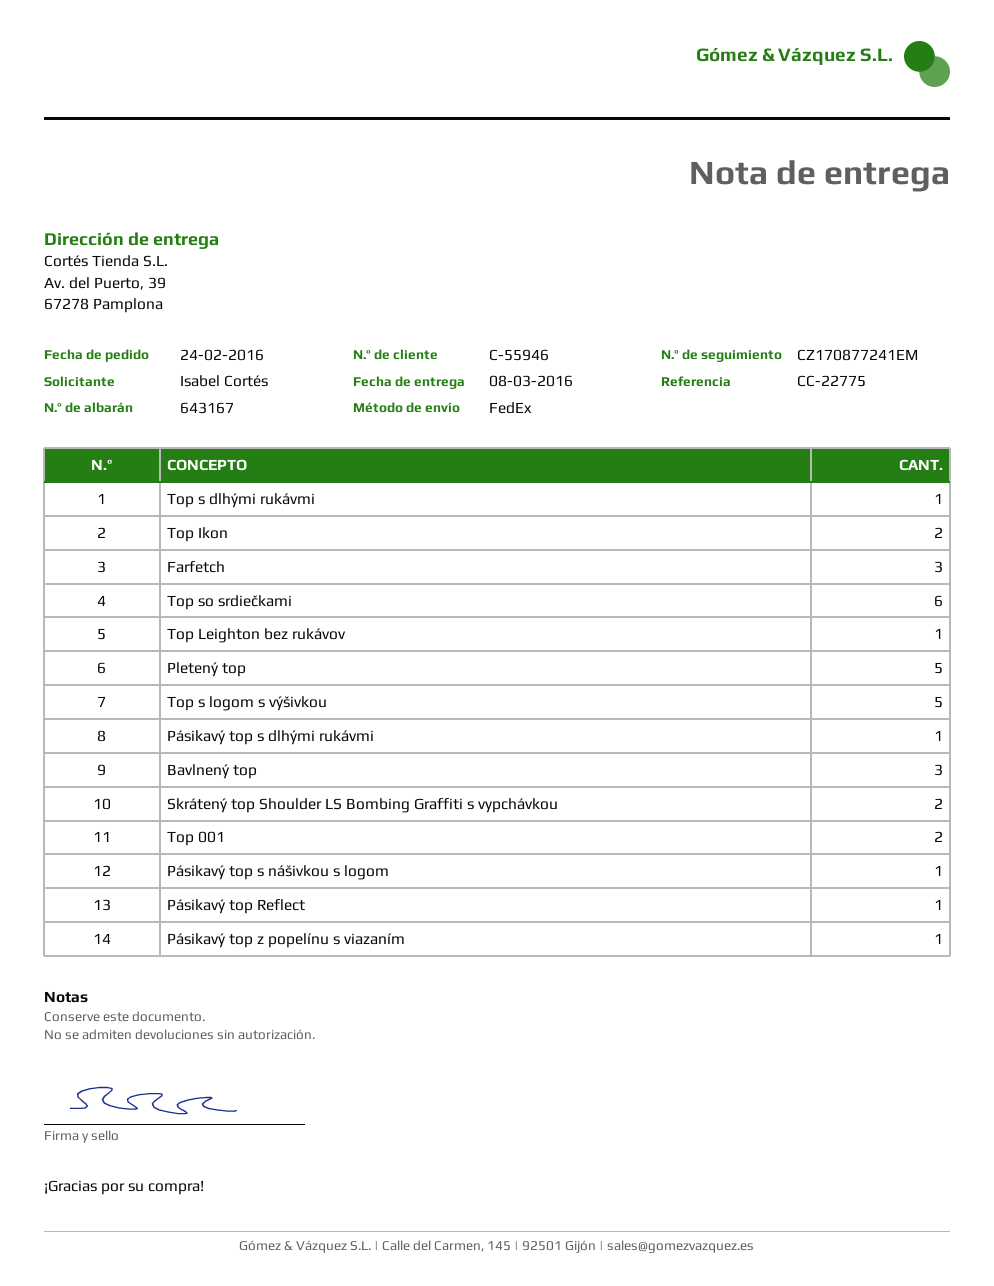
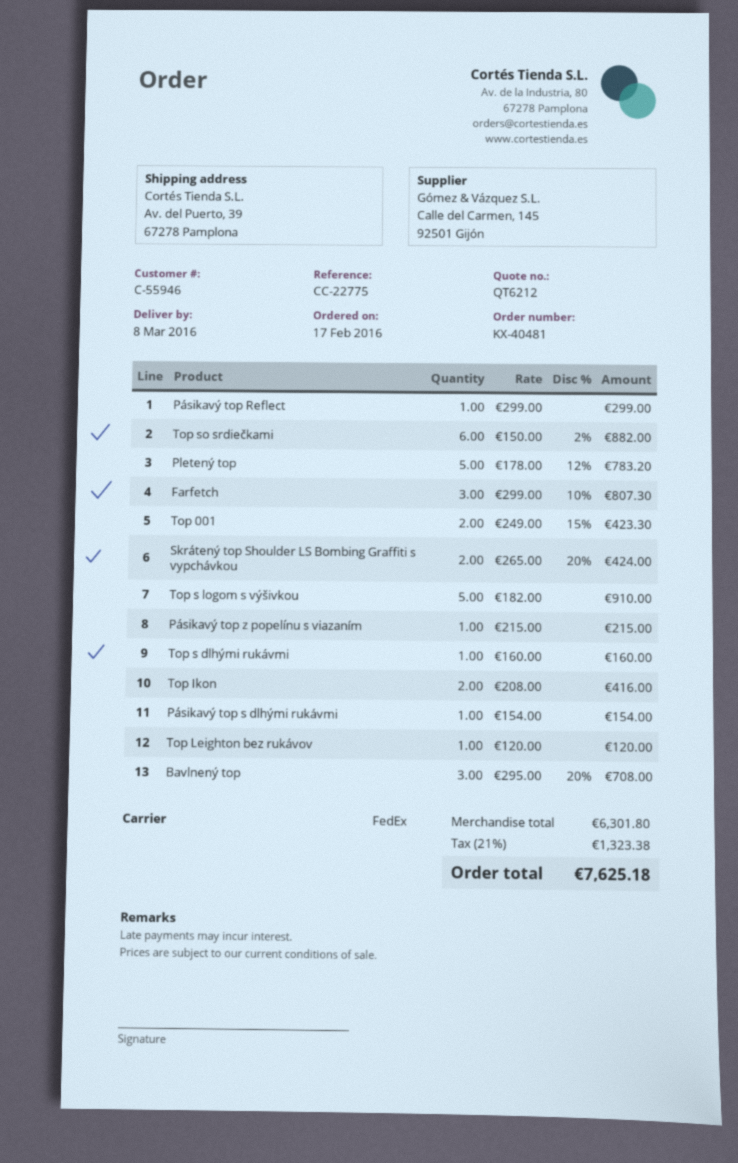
order date: 2016-02-24 -> 2016-02-17
Pásikavý top s nášivkou s logom: 1 -> none

